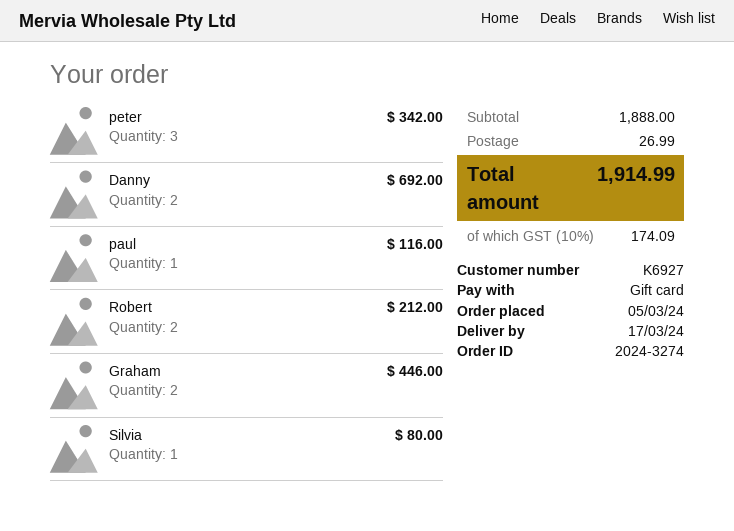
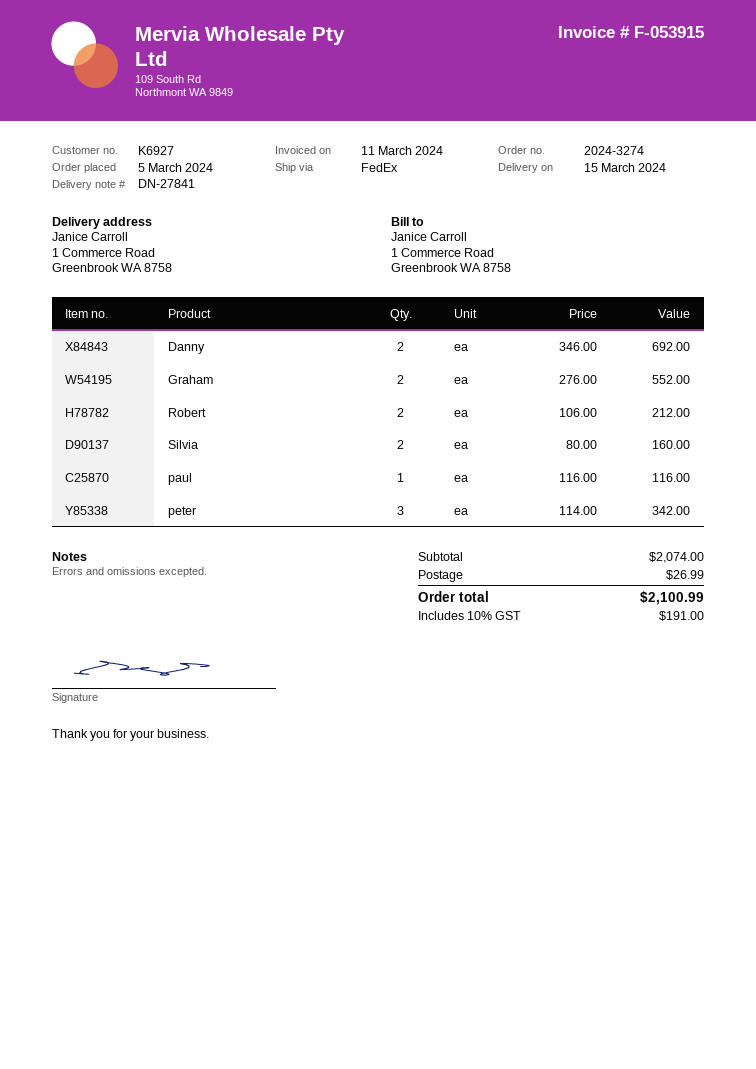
delivery date: 2024-03-17 -> 2024-03-15
Graham: 2 for 446.00 -> 2 for 552.00
Silvia: 1 for 80.00 -> 2 for 160.00
subtotal: 1888.00 -> 2074.00
tax: 10% = 174.09 -> 10% = 191.00
total: 1914.99 -> 2100.99

